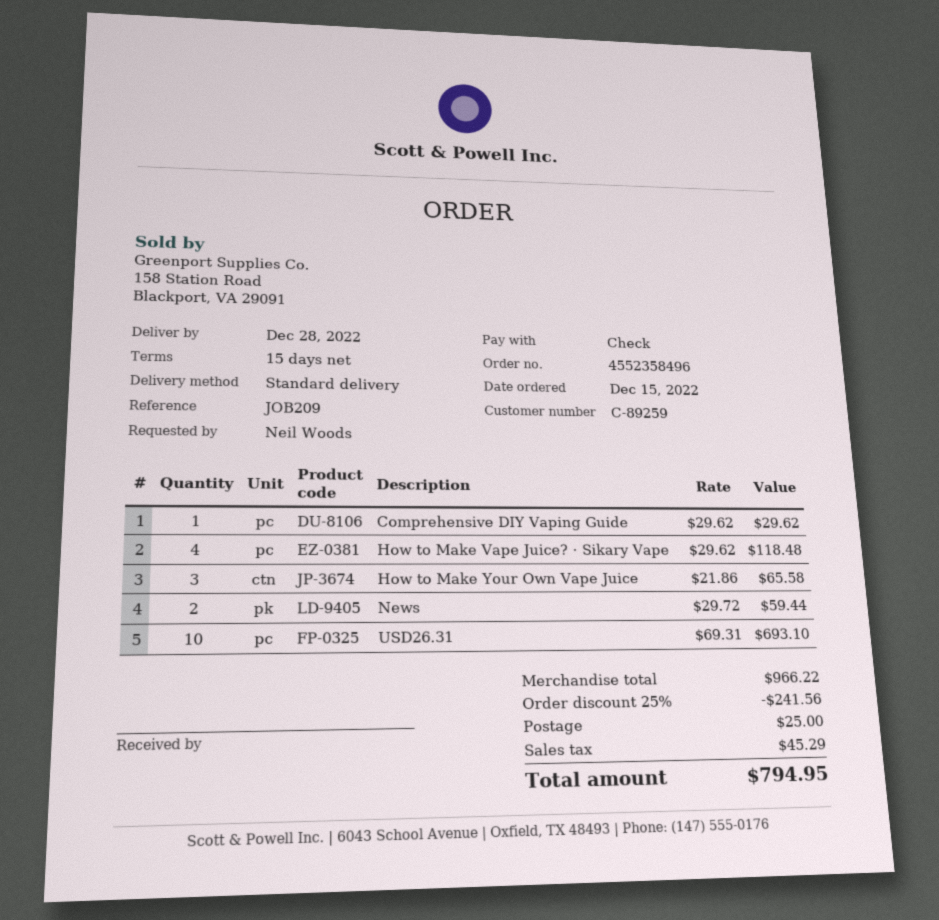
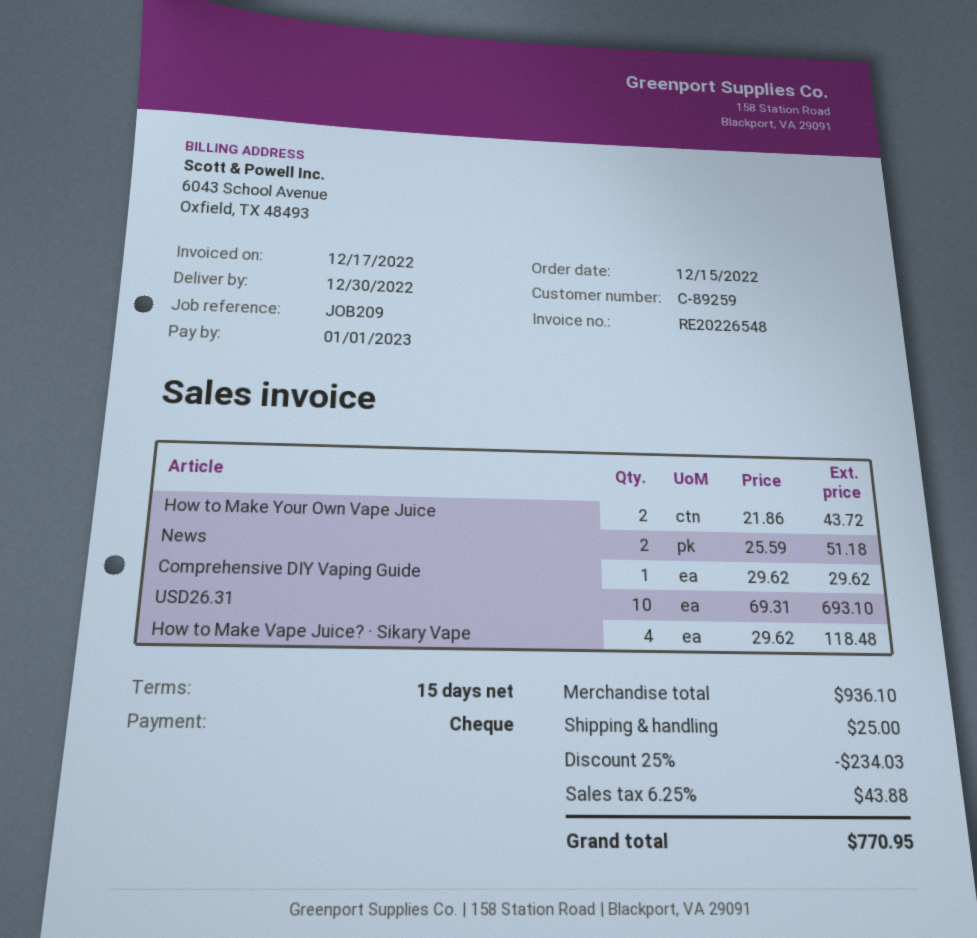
delivery date: 2022-12-28 -> 2022-12-30
How to Make Your Own Vape Juice: 3 x 21.86 = 65.58 -> 2 x 21.86 = 43.72
News: 2 x 29.72 = 59.44 -> 2 x 25.59 = 51.18
subtotal: 966.22 -> 936.10
discount: 25% = 241.56 -> 25% = 234.03
tax: 45.29 -> 43.88
total: 794.95 -> 770.95

